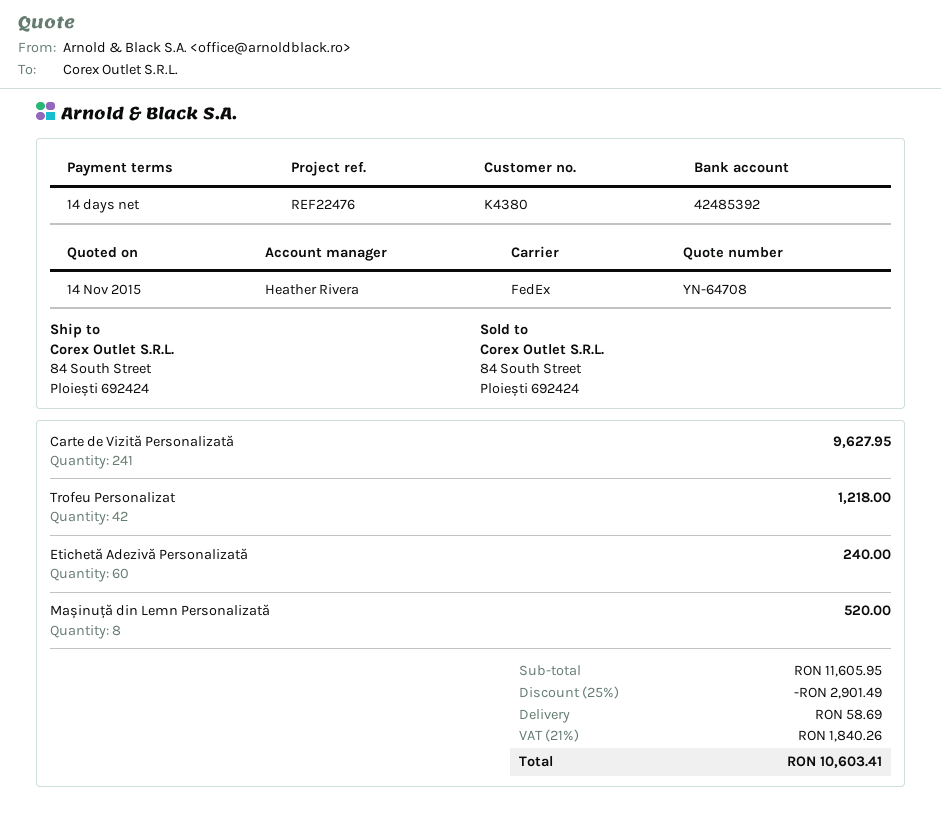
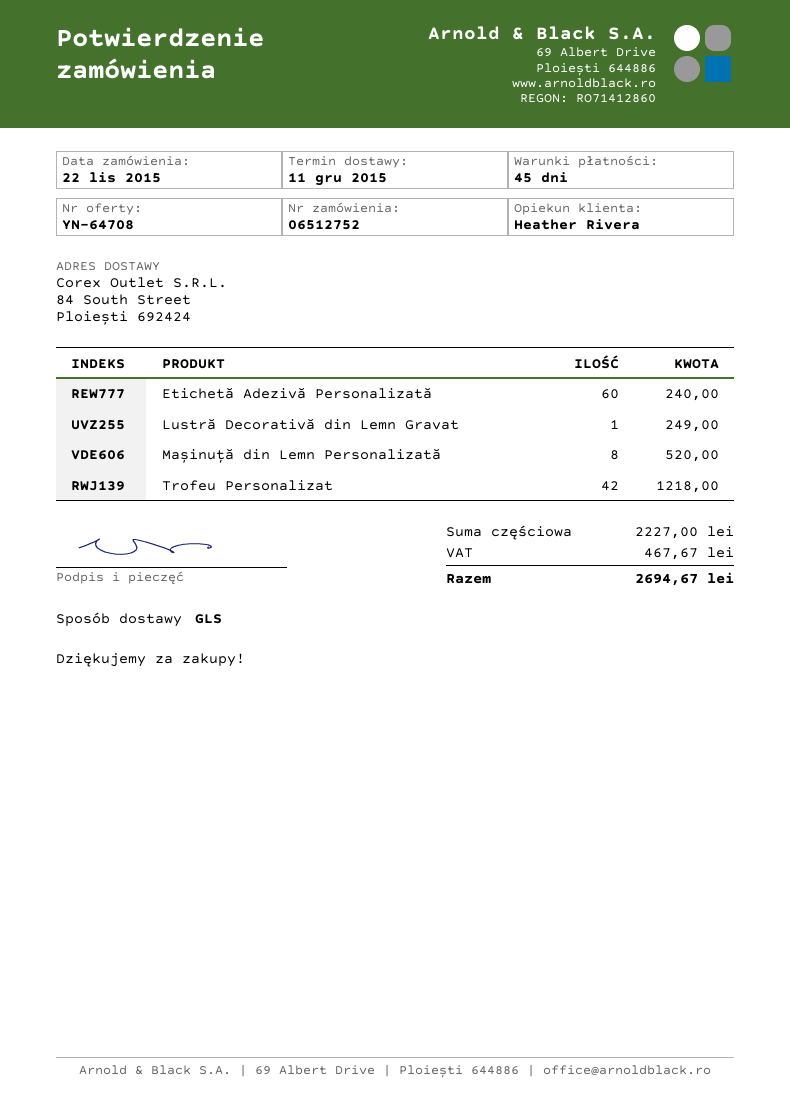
payment terms: 14 days -> 45 days
shipping method: FedEx -> GLS
Carte de Vizită Personalizată: 241 for 9627.95 -> none
Lustră Decorativă din Lemn Gravat: none -> 1 for 249.00
subtotal: 11605.95 -> 2227.00
discount: 25% = 2901.49 -> none
shipping: 58.69 -> none
tax: 1840.26 -> 467.67
total: 10603.41 -> 2694.67

